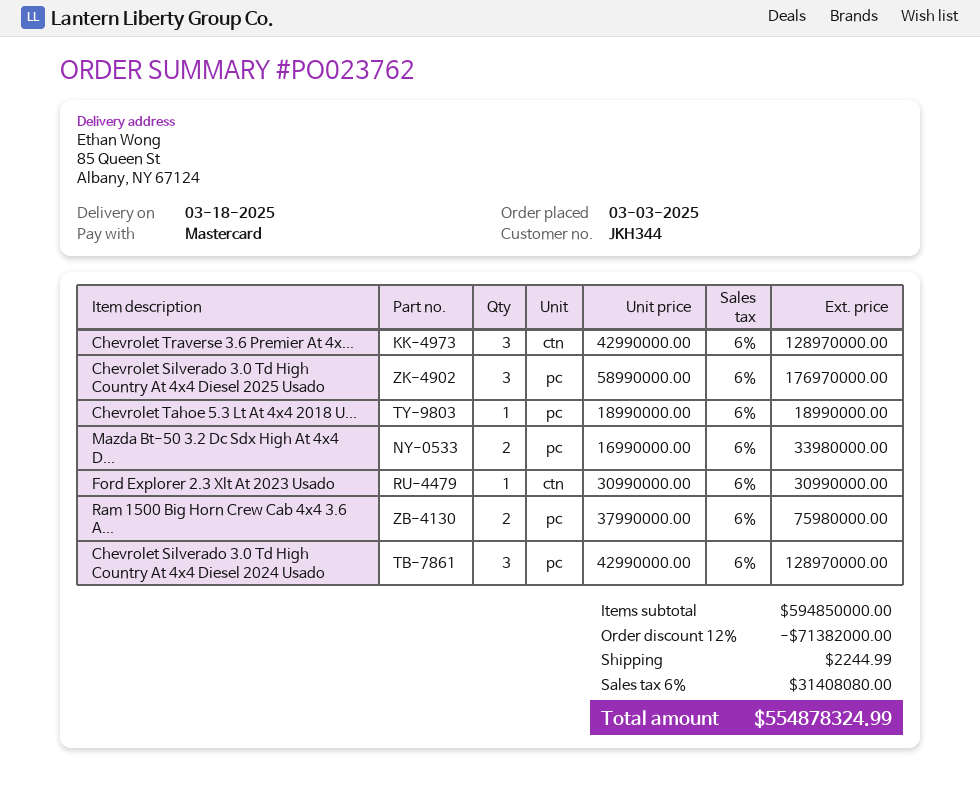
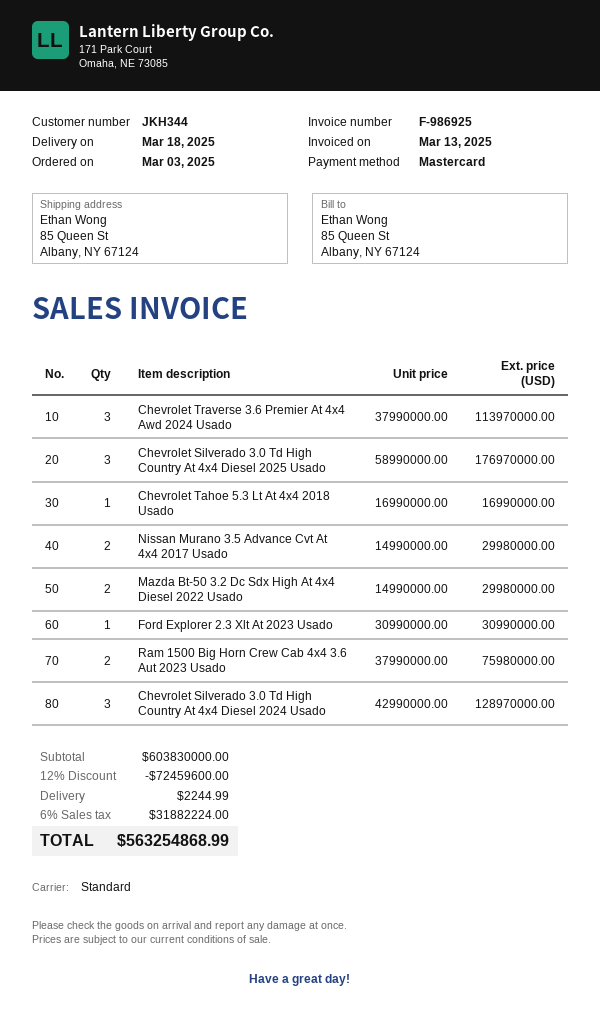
Chevrolet Traverse 3.6 Premier At 4x...: 3 x 42990000.00 = 128970000.00 -> 3 x 37990000.00 = 113970000.00
Chevrolet Tahoe 5.3 Lt At 4x4 2018 U...: 1 x 18990000.00 = 18990000.00 -> 1 x 16990000.00 = 16990000.00
Mazda Bt-50 3.2 Dc Sdx High At 4x4 D...: 2 x 16990000.00 = 33980000.00 -> 2 x 14990000.00 = 29980000.00
Nissan Murano 3.5 Advance Cvt At 4x4 2017 Usado: none -> 2 x 14990000.00 = 29980000.00
subtotal: 594850000.00 -> 603830000.00
discount: 12% = 71382000.00 -> 12% = 72459600.00
tax: 6% = 31408080.00 -> 6% = 31882224.00
total: 554878324.99 -> 563254868.99

